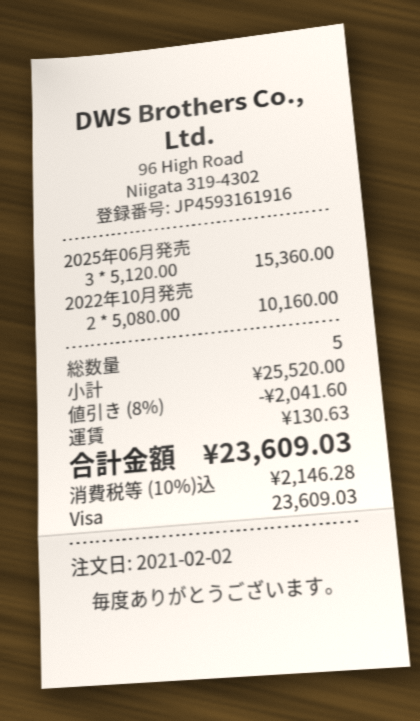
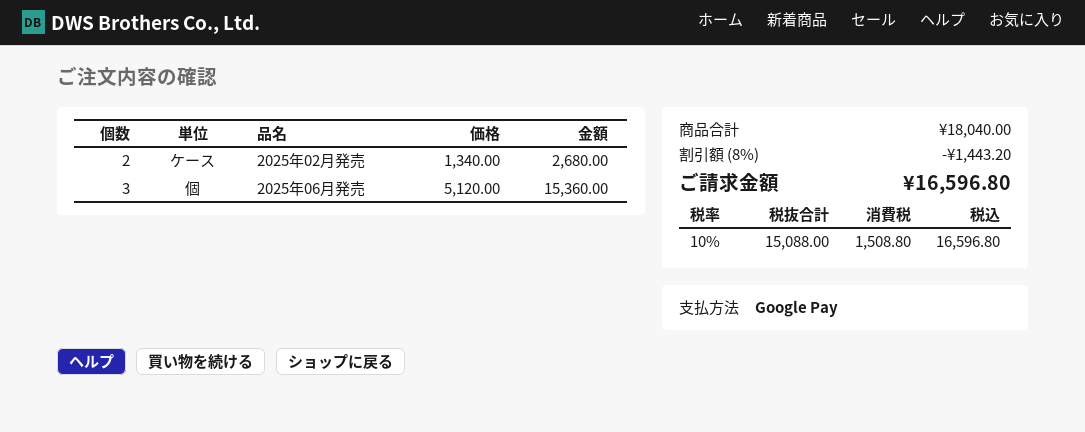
payment method: Visa -> Google Pay
2022年10月発売: 2 x 5080.00 = 10160.00 -> none
2025年02月発売: none -> 2 x 1340.00 = 2680.00
subtotal: 25520.00 -> 18040.00
discount: 8% = 2041.60 -> 8% = 1443.20
shipping: 130.63 -> none
tax: 10% = 2146.28 -> 10% = 1508.80
total: 23609.03 -> 16596.80

